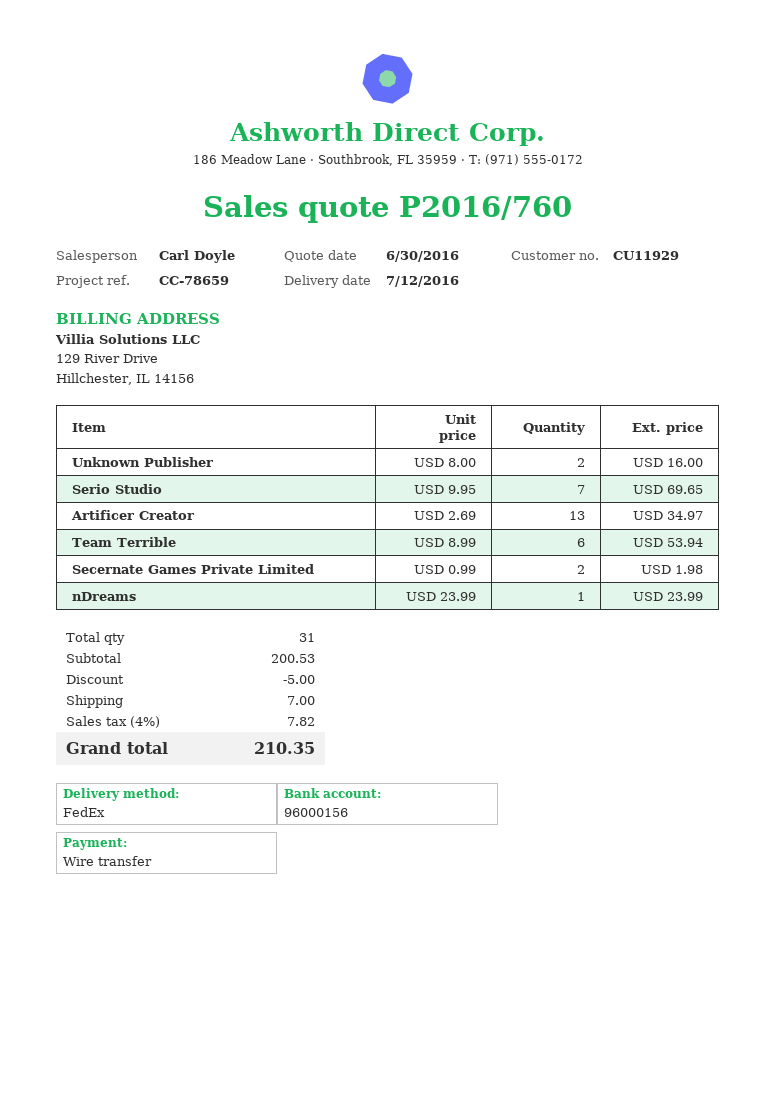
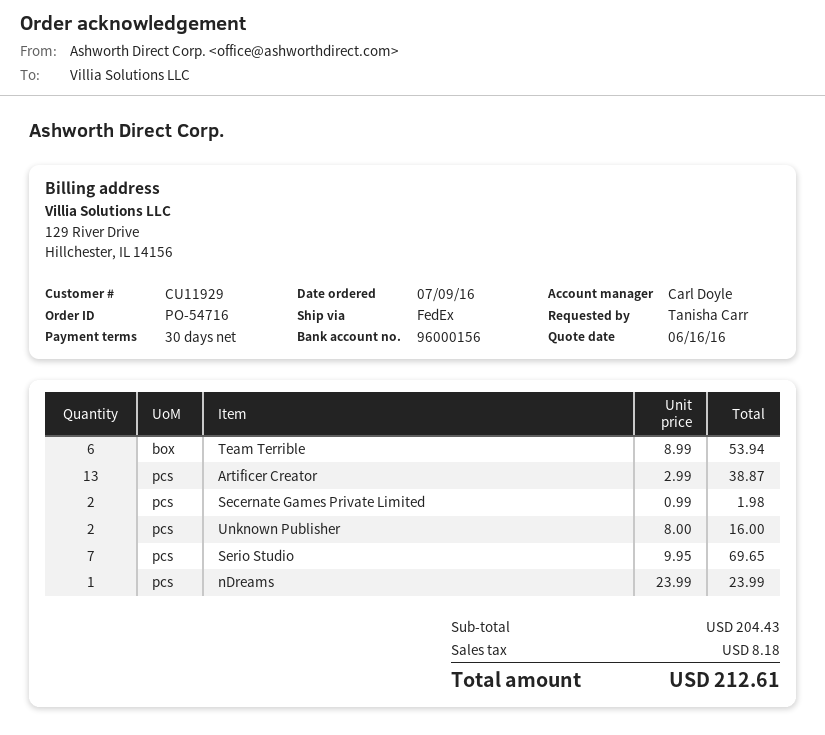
quote date: 2016-06-30 -> 2016-06-16
Artificer Creator: 13 x 2.69 = 34.97 -> 13 x 2.99 = 38.87
subtotal: 200.53 -> 204.43
discount: 5.00 -> none
shipping: 7.00 -> none
tax: 7.82 -> 8.18
total: 210.35 -> 212.61

